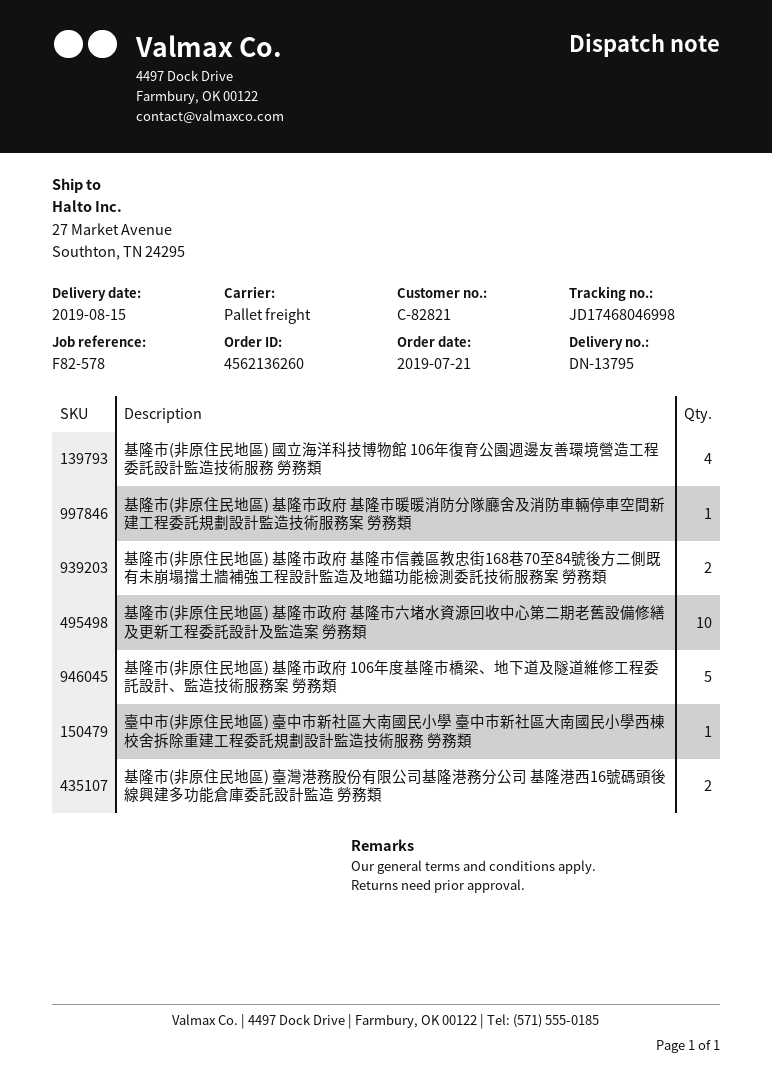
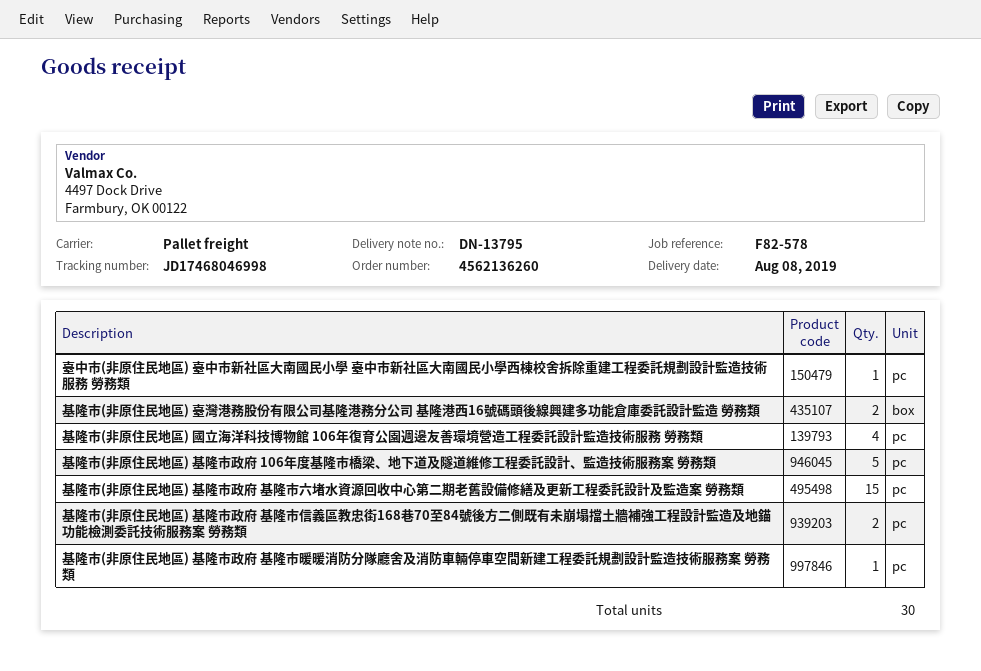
delivery date: 2019-08-15 -> 2019-08-08
基隆市(非原住民地區) 基隆市政府 基隆市六堵水資源回收中心第二期老舊設備修繕及更新工程委託設計及監造案 勞務類: 10 -> 15

